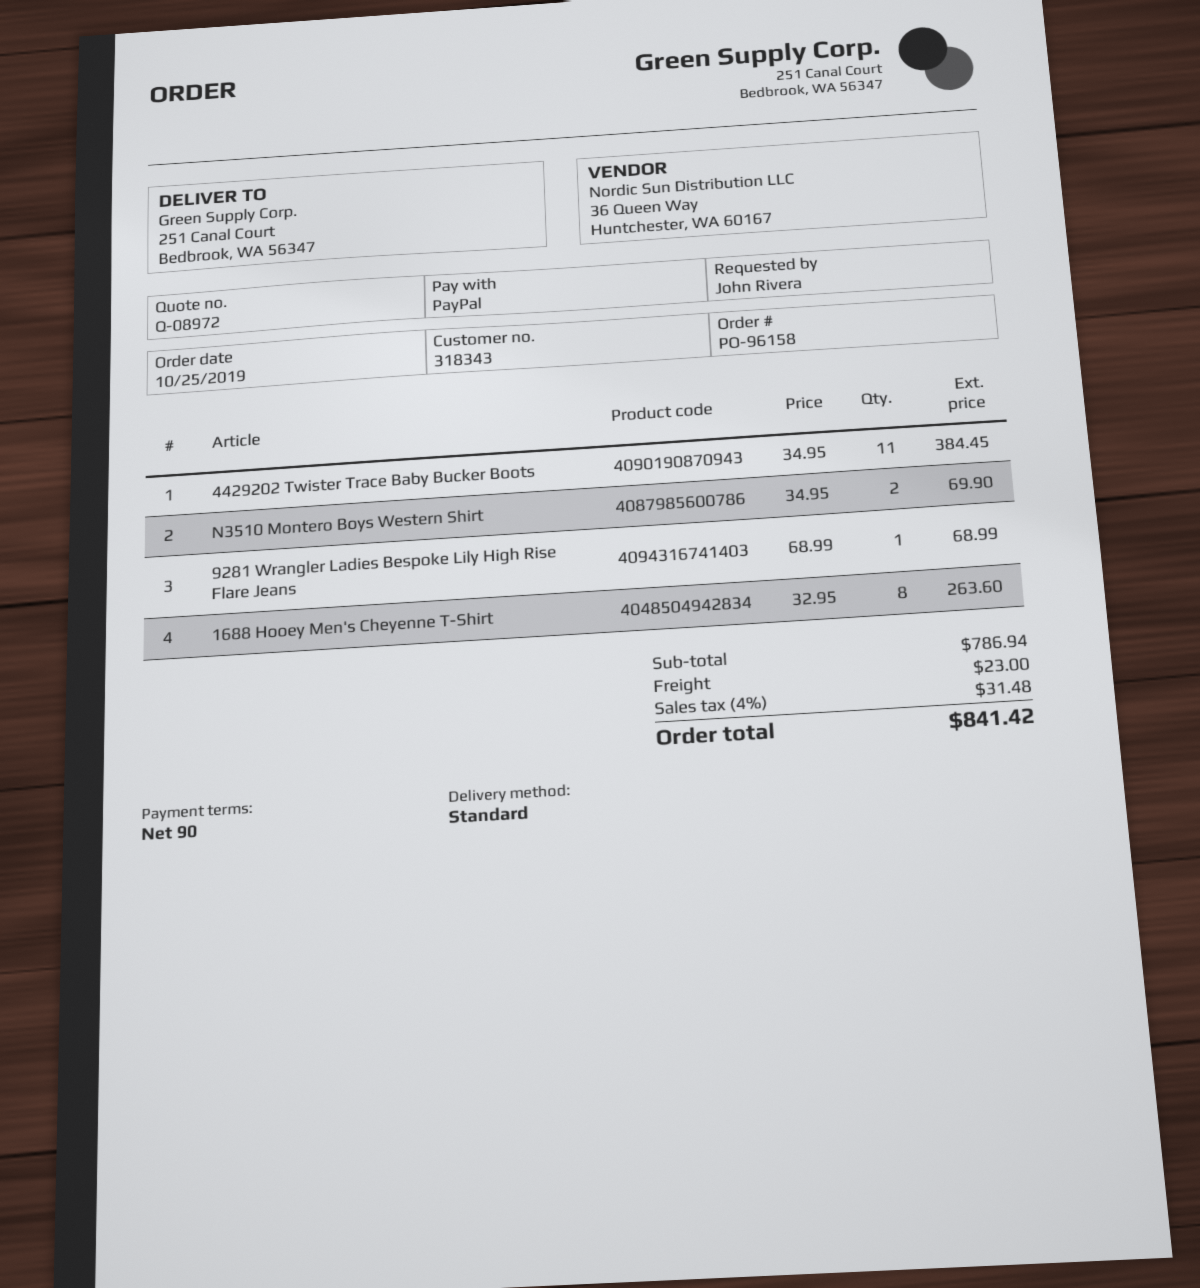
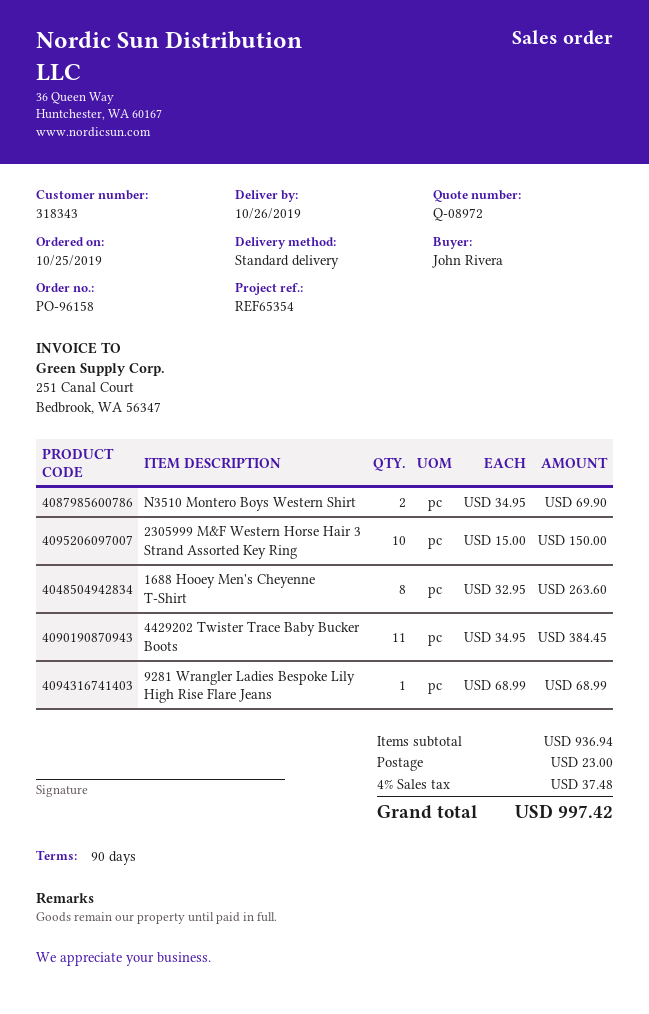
2305999 M&F Western Horse Hair 3 Strand Assorted Key Ring: none -> 10 x 15.00 = 150.00
subtotal: 786.94 -> 936.94
tax: 4% = 31.48 -> 4% = 37.48
total: 841.42 -> 997.42

